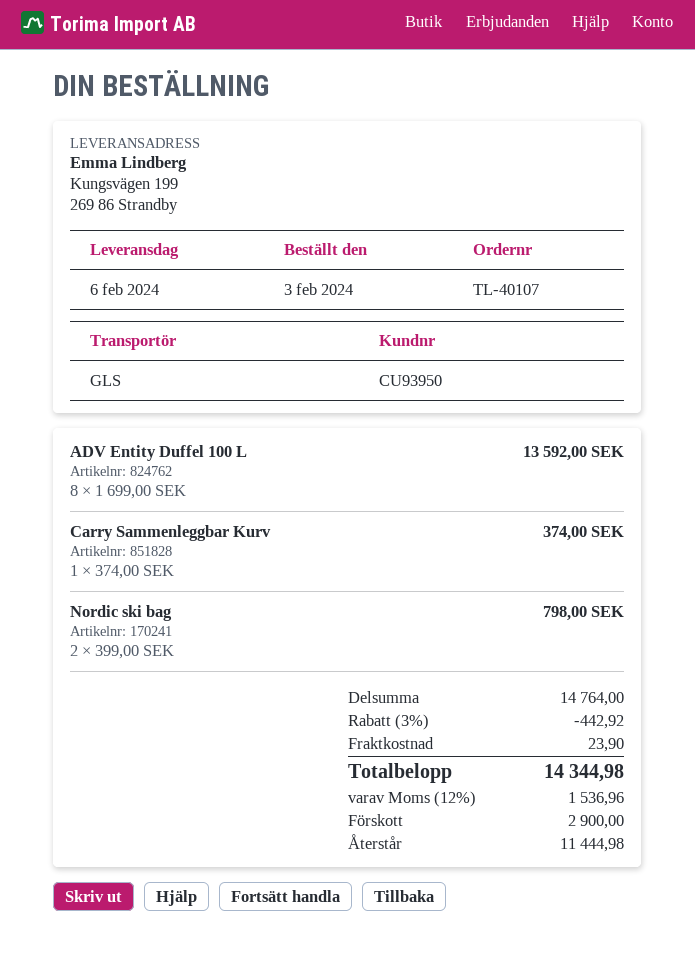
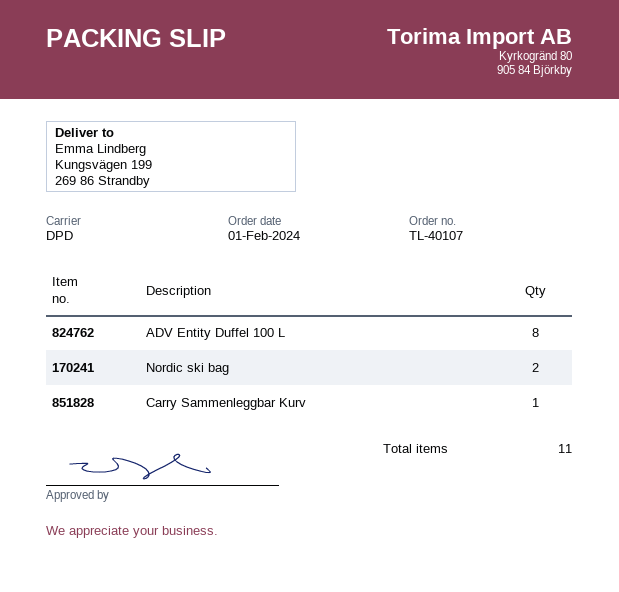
order date: 2024-02-03 -> 2024-02-01
shipping method: GLS -> DPD

